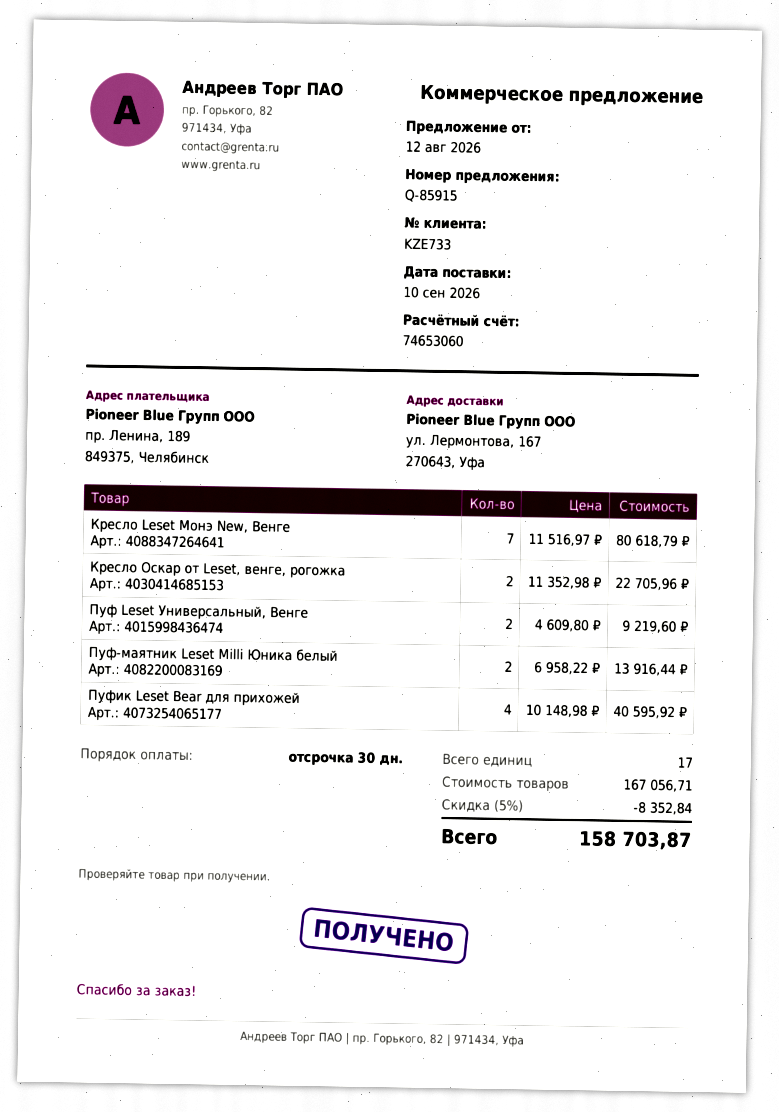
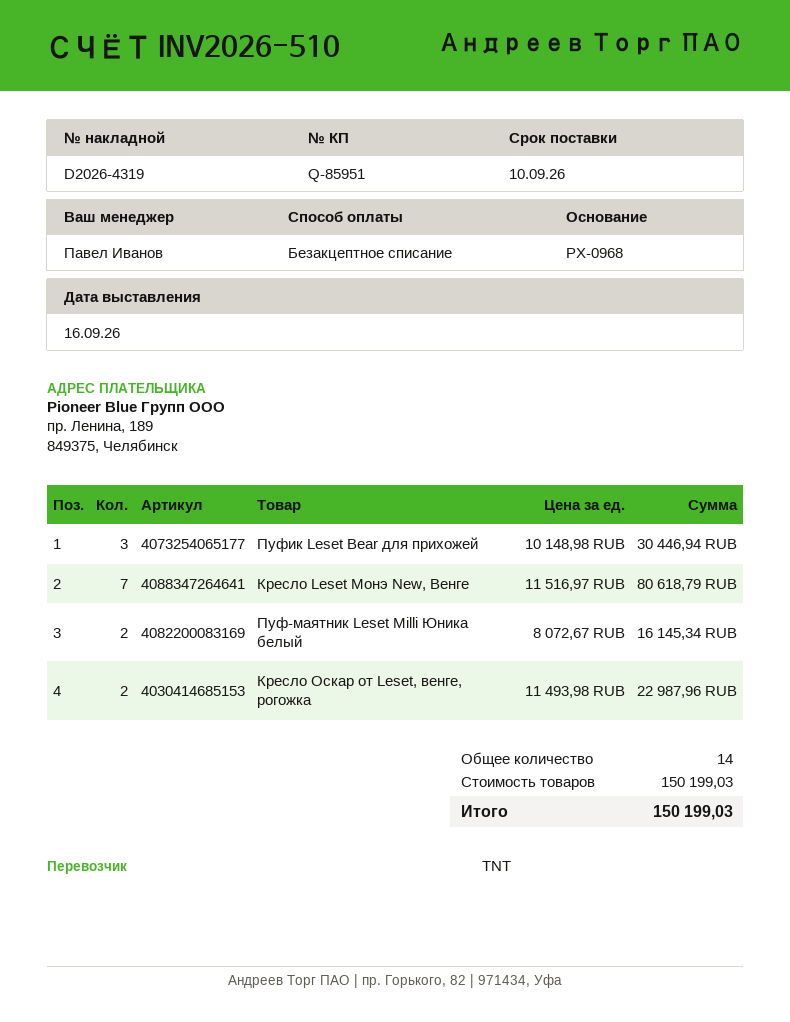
quote number: Q-85915 -> Q-85951
Кресло Оскар от Leset, венге, рогожка: 2 x 11352.98 = 22705.96 -> 2 x 11493.98 = 22987.96
Пуф Leset Универсальный, Венге: 2 x 4609.80 = 9219.60 -> none
Пуф-маятник Leset Milli Юника белый: 2 x 6958.22 = 13916.44 -> 2 x 8072.67 = 16145.34
Пуфик Leset Bear для прихожей: 4 x 10148.98 = 40595.92 -> 3 x 10148.98 = 30446.94
total quantity: 17 -> 14
subtotal: 167056.71 -> 150199.03
discount: 5% = 8352.84 -> none
total: 158703.87 -> 150199.03

